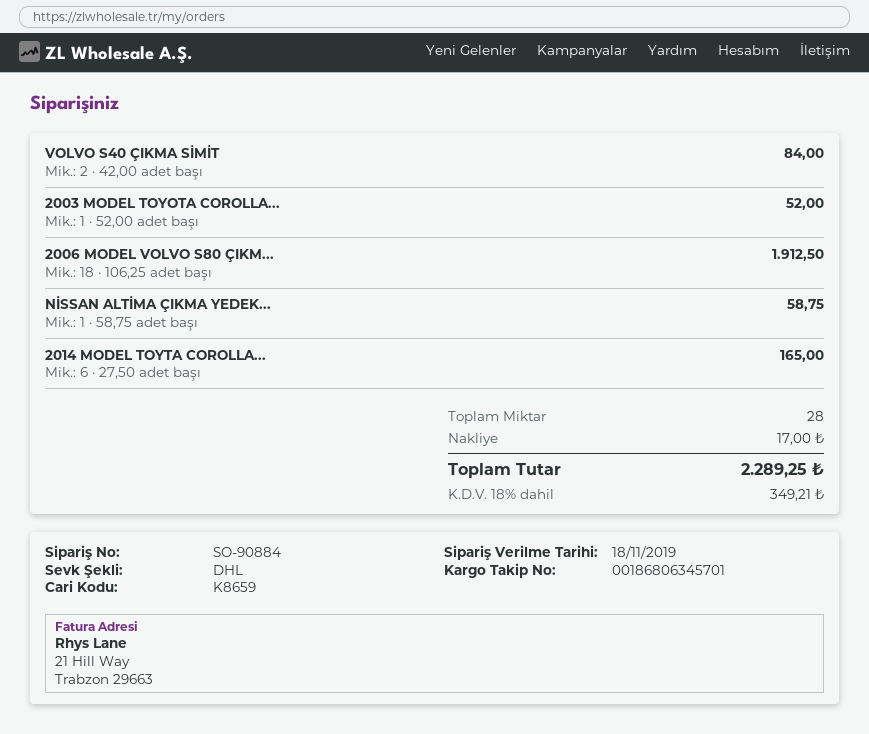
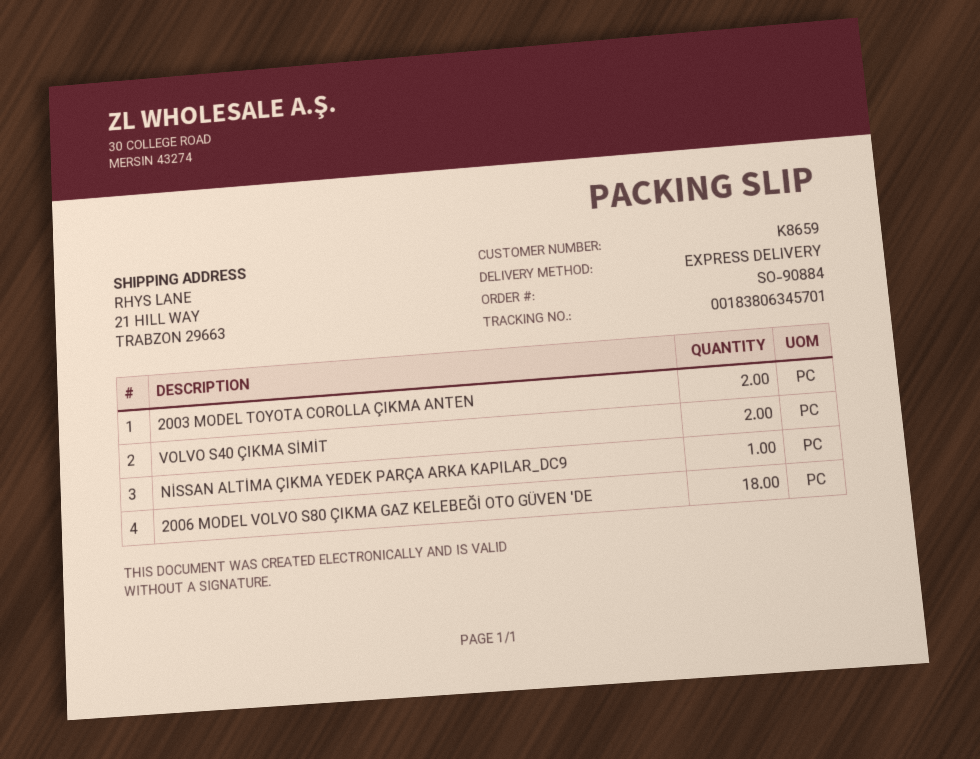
shipping method: DHL -> express
tracking number: 00186806345701 -> 00183806345701
2003 MODEL TOYOTA COROLLA...: 1 -> 2
2014 MODEL TOYTA COROLLA...: 6 -> none

